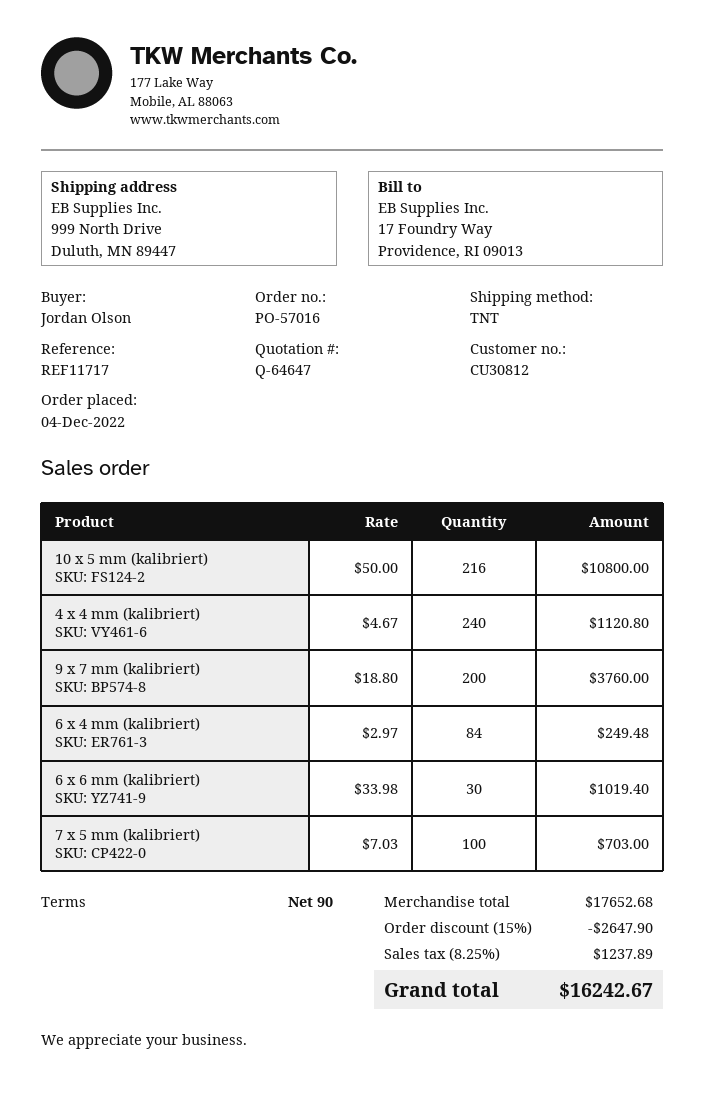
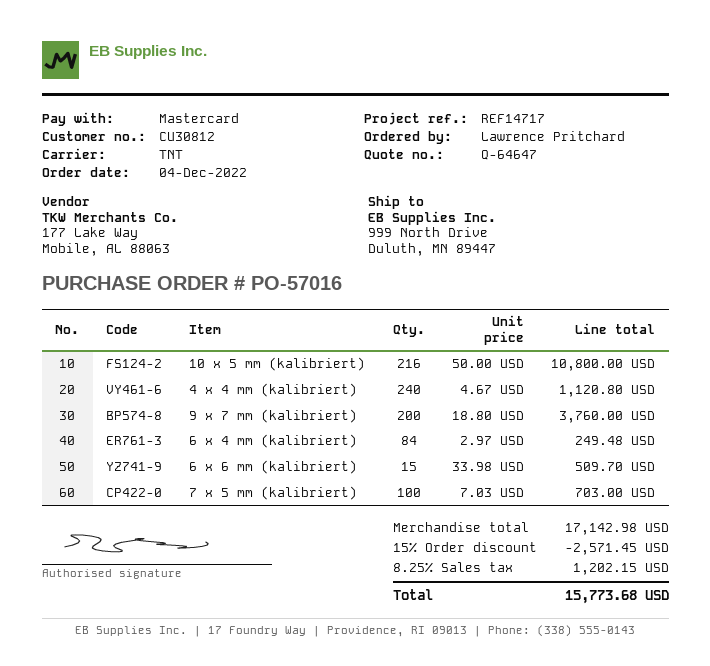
reference: REF11717 -> REF14717
ordered by: Jordan Olson -> Lawrence Pritchard
6 x 6 mm (kalibriert): 30 x 33.98 = 1019.40 -> 15 x 33.98 = 509.70
subtotal: 17652.68 -> 17142.98
discount: 15% = 2647.90 -> 15% = 2571.45
tax: 8.25% = 1237.89 -> 8.25% = 1202.15
total: 16242.67 -> 15773.68

